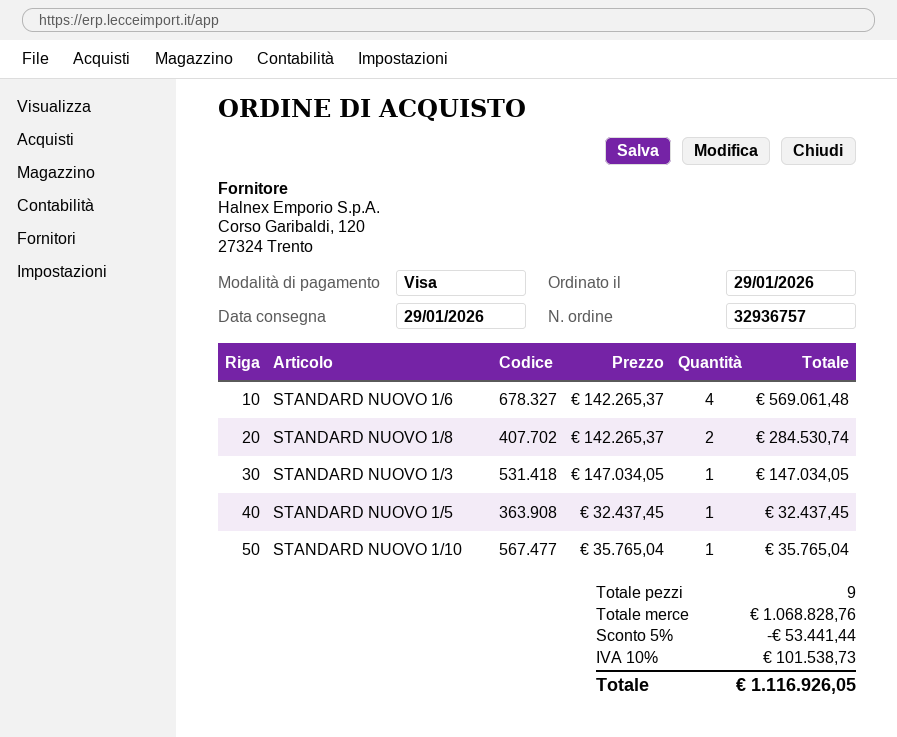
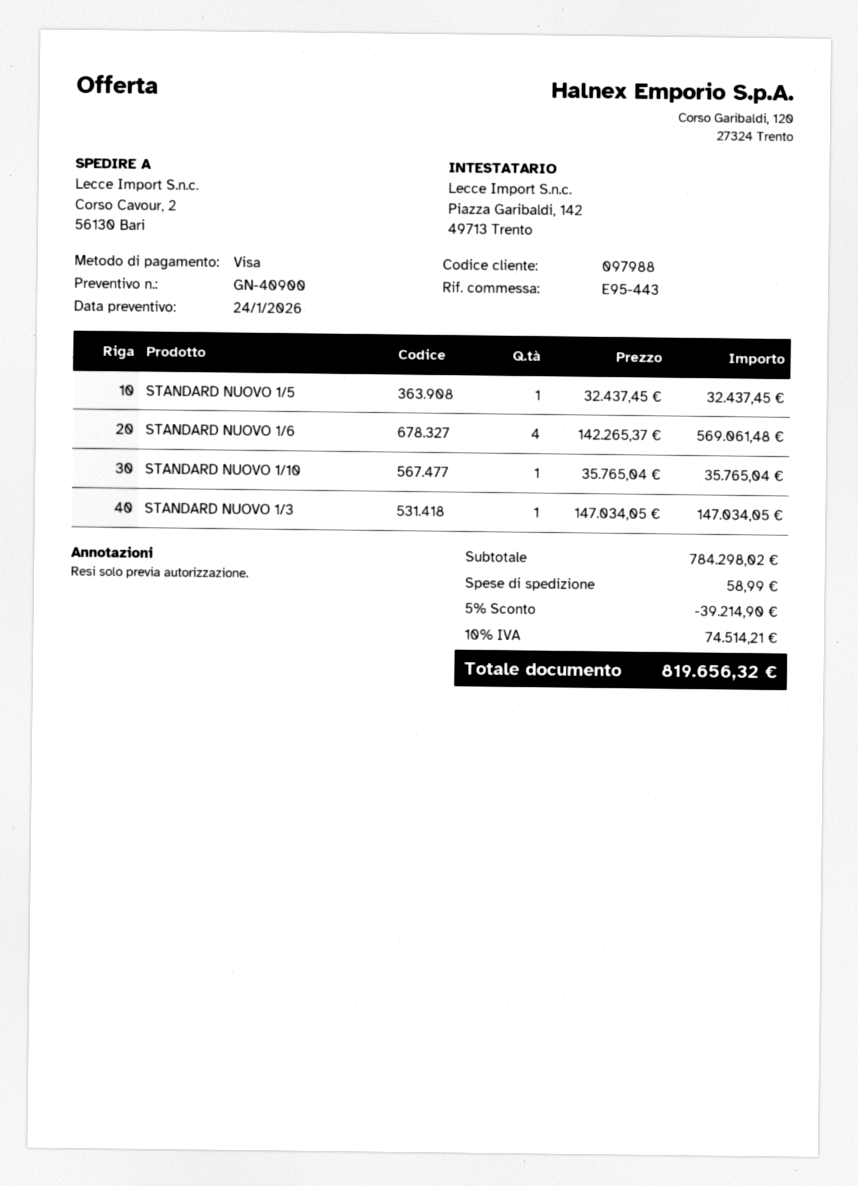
STANDARD NUOVO 1/8: 2 x 142265.37 = 284530.74 -> none
subtotal: 1068828.76 -> 784298.02
discount: 5% = 53441.44 -> 5% = 39214.90
shipping: none -> 58.99
tax: 10% = 101538.73 -> 10% = 74514.21
total: 1116926.05 -> 819656.32

